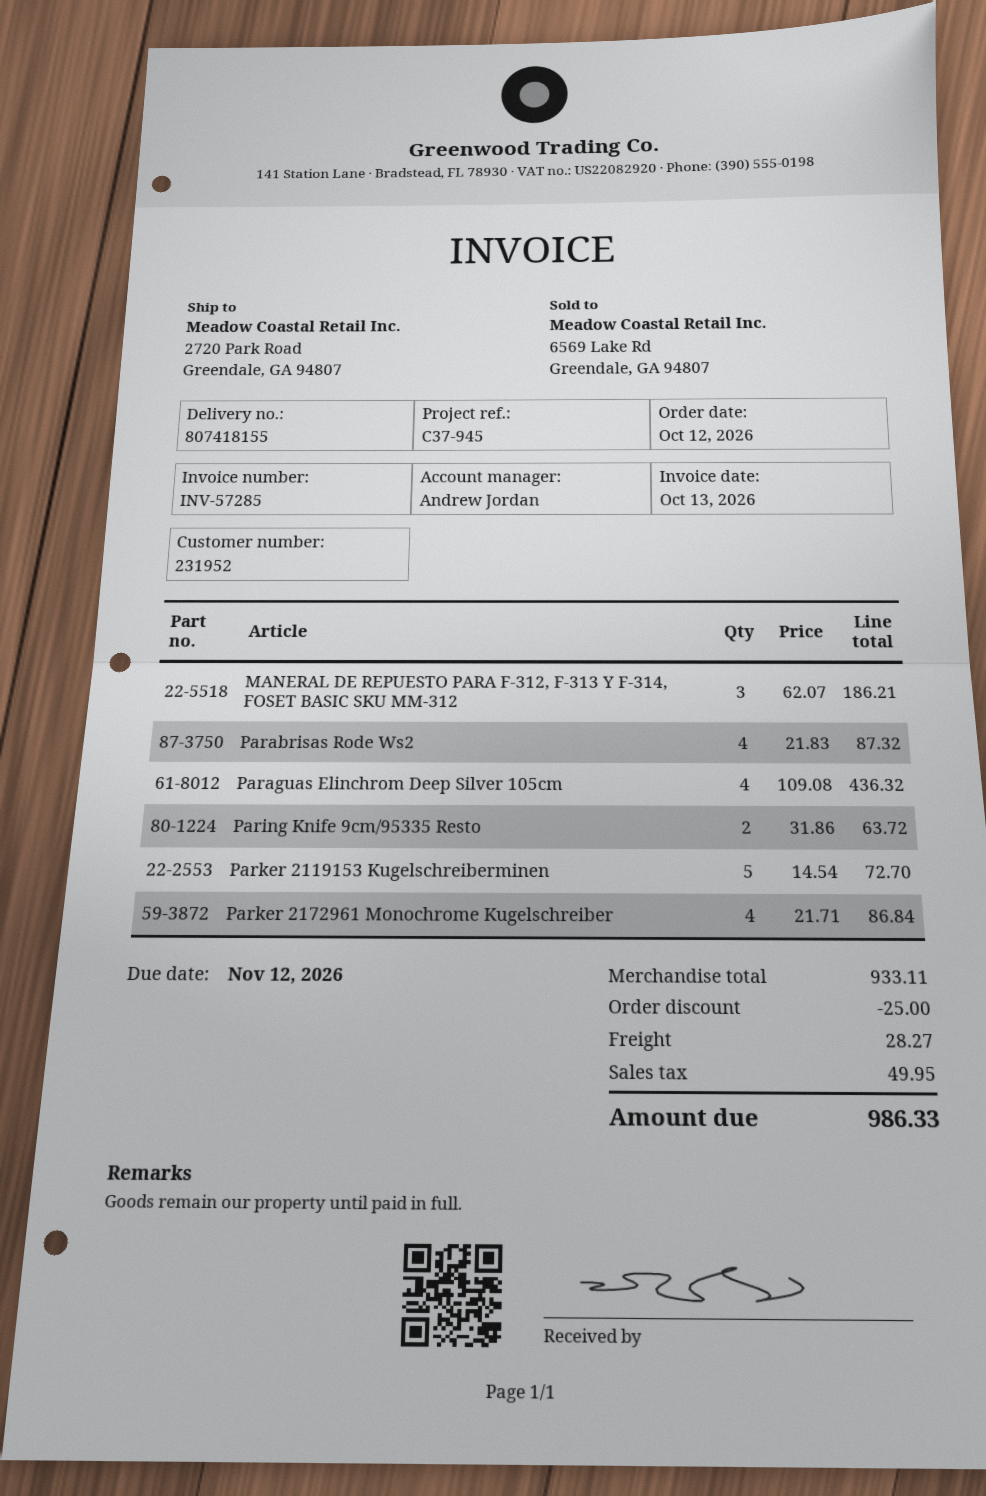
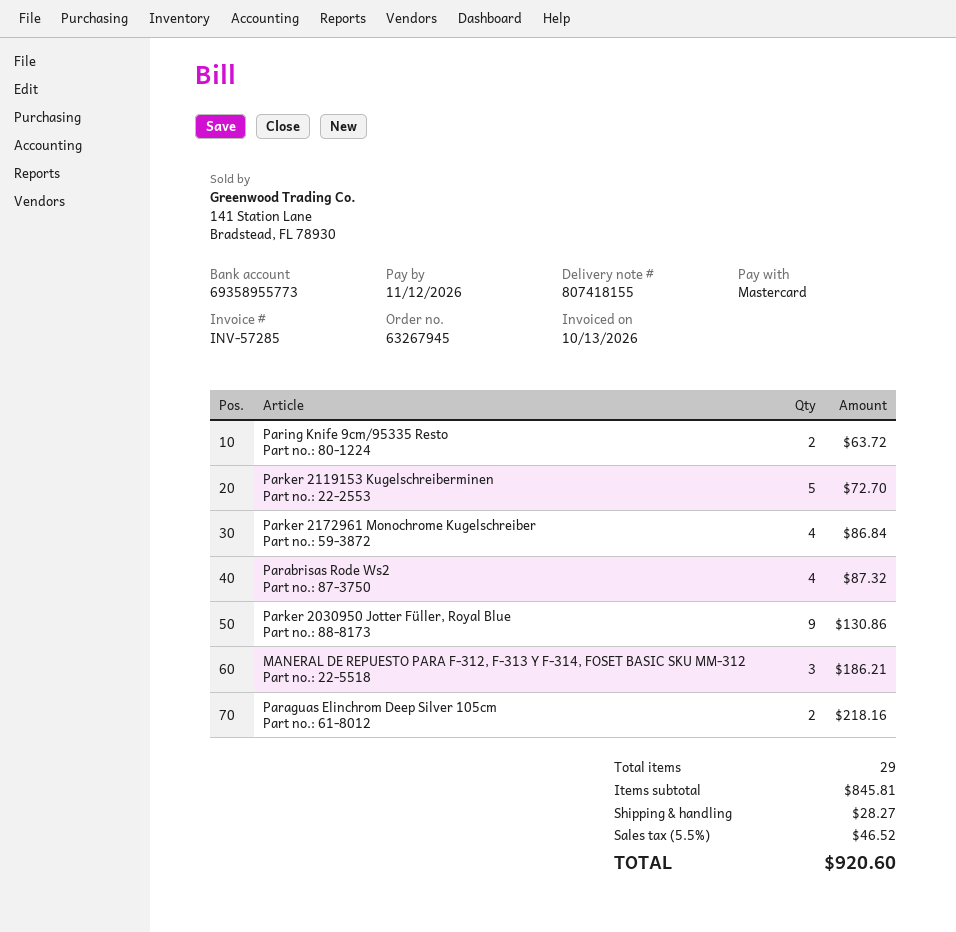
Paraguas Elinchrom Deep Silver 105cm: 4 for 436.32 -> 2 for 218.16
Parker 2030950 Jotter Füller, Royal Blue: none -> 9 for 130.86
subtotal: 933.11 -> 845.81
discount: 25.00 -> none
tax: 49.95 -> 46.52
total: 986.33 -> 920.60

